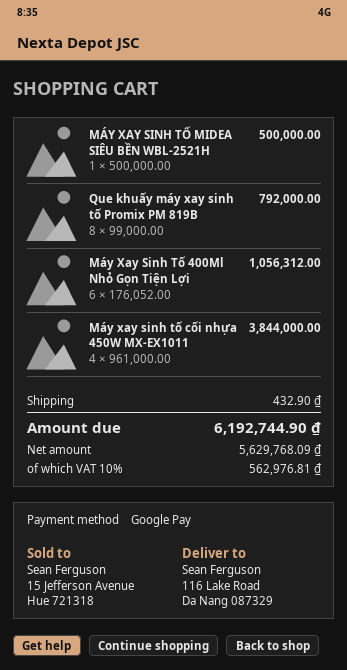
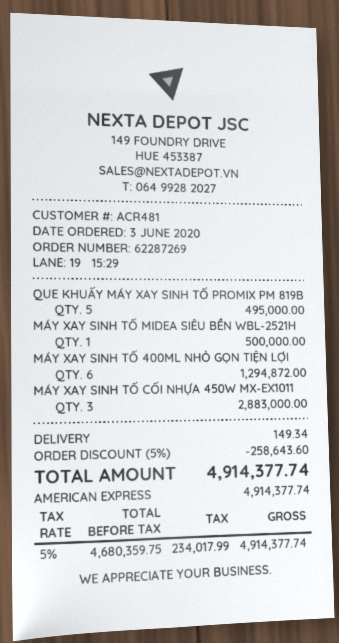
payment method: Google Pay -> American Express
Que khuấy máy xay sinh tố Promix PM 819B: 8 for 792000.00 -> 5 for 495000.00
Máy Xay Sinh Tố 400Ml Nhỏ Gọn Tiện Lợi: 6 for 1056312.00 -> 6 for 1294872.00
Máy xay sinh tố cối nhựa 450W MX-EX1011: 4 for 3844000.00 -> 3 for 2883000.00
discount: none -> 5% = 258643.60
shipping: 432.90 -> 149.34
net: 5629768.09 -> 4680359.75
tax: 10% = 562976.81 -> 5% = 234017.99
total: 6192744.90 -> 4914377.74

